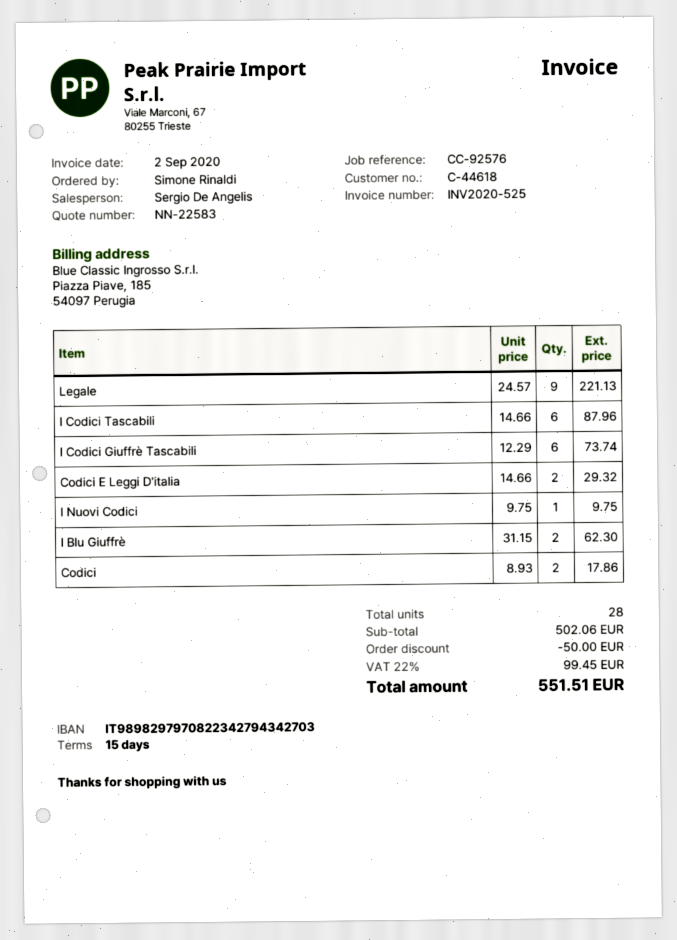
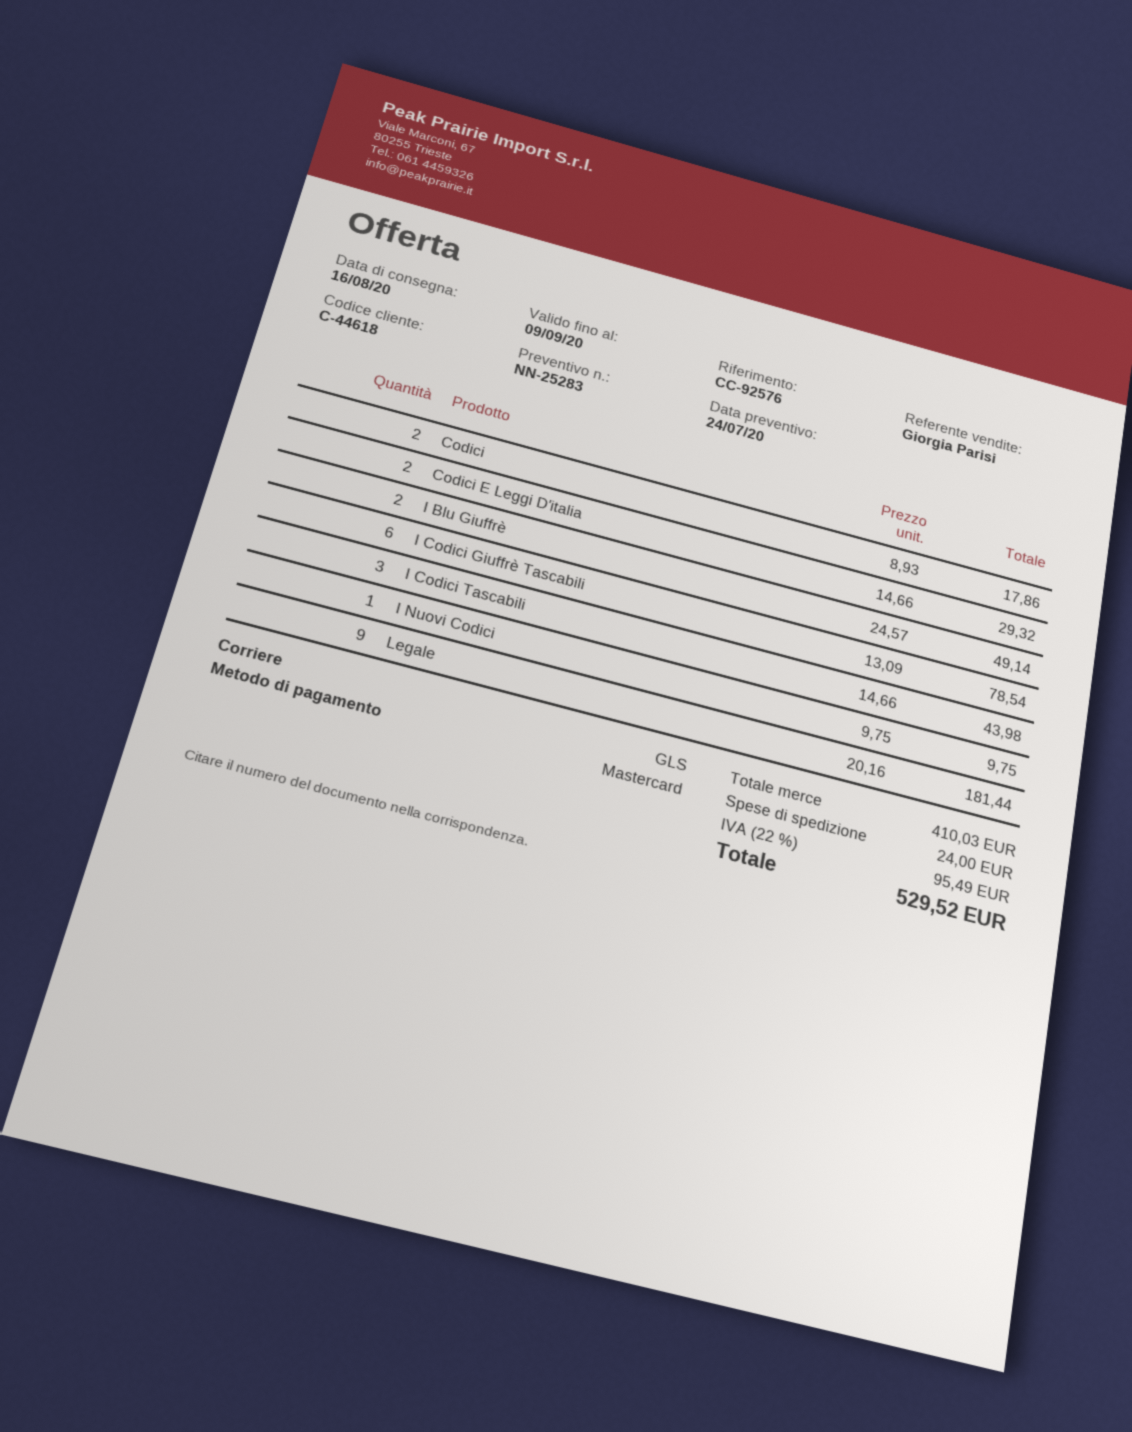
quote number: NN-22583 -> NN-25283
sales rep: Sergio De Angelis -> Giorgia Parisi
Legale: 9 x 24.57 = 221.13 -> 9 x 20.16 = 181.44
I Codici Tascabili: 6 x 14.66 = 87.96 -> 3 x 14.66 = 43.98
I Codici Giuffrè Tascabili: 6 x 12.29 = 73.74 -> 6 x 13.09 = 78.54
I Blu Giuffrè: 2 x 31.15 = 62.30 -> 2 x 24.57 = 49.14
subtotal: 502.06 -> 410.03
discount: 50.00 -> none
shipping: none -> 24.00
tax: 22% = 99.45 -> 22% = 95.49
total: 551.51 -> 529.52

